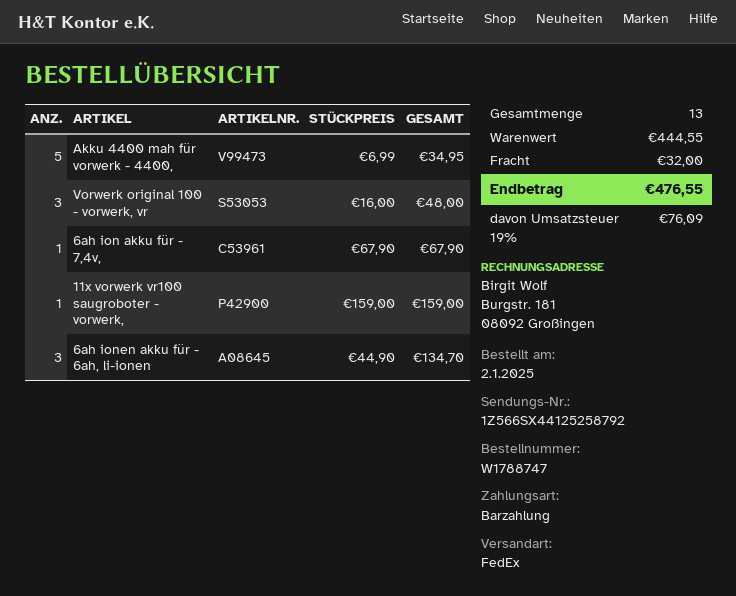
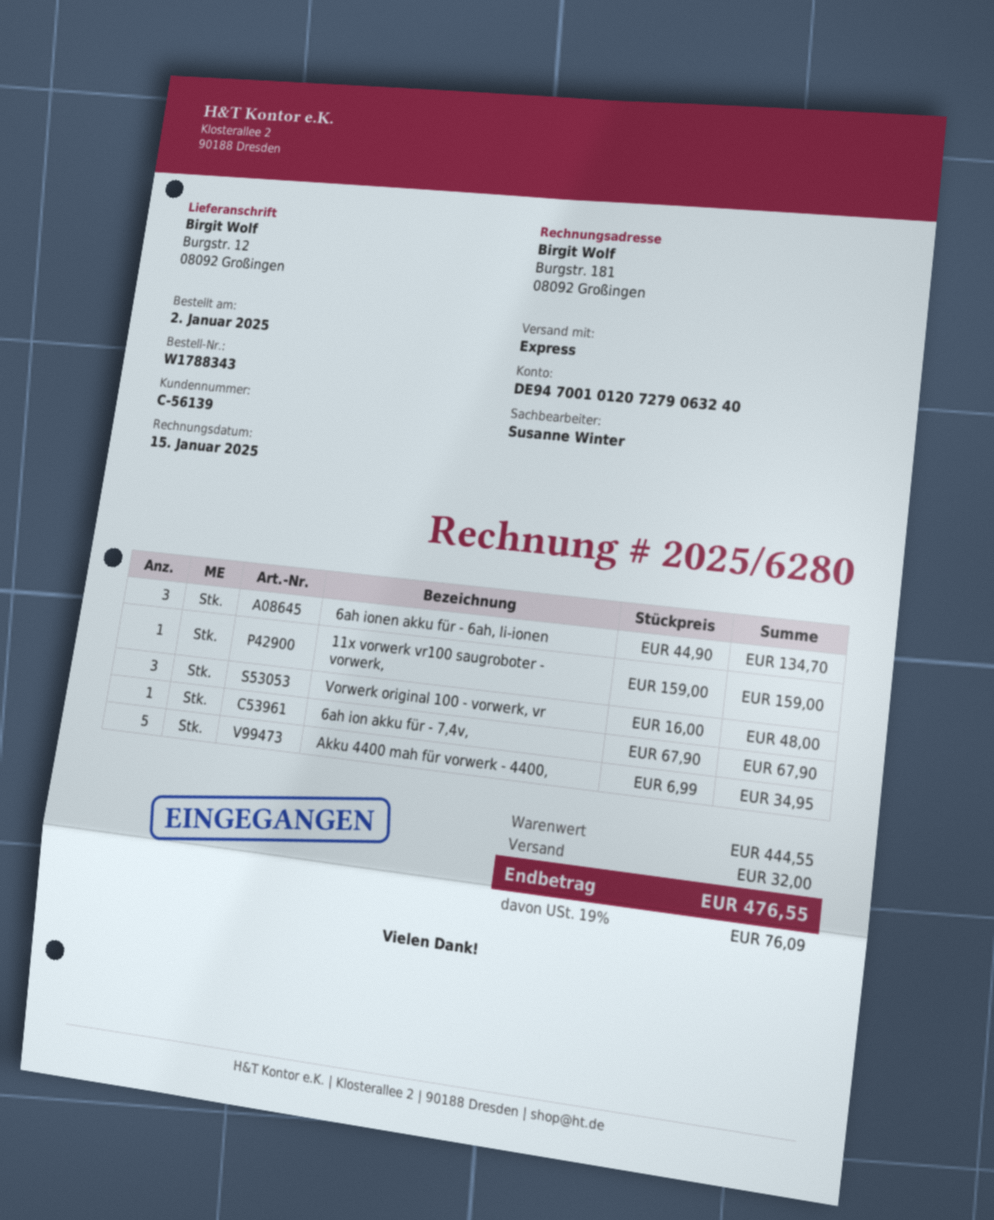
order number: W1788747 -> W1788343
shipping method: FedEx -> express

